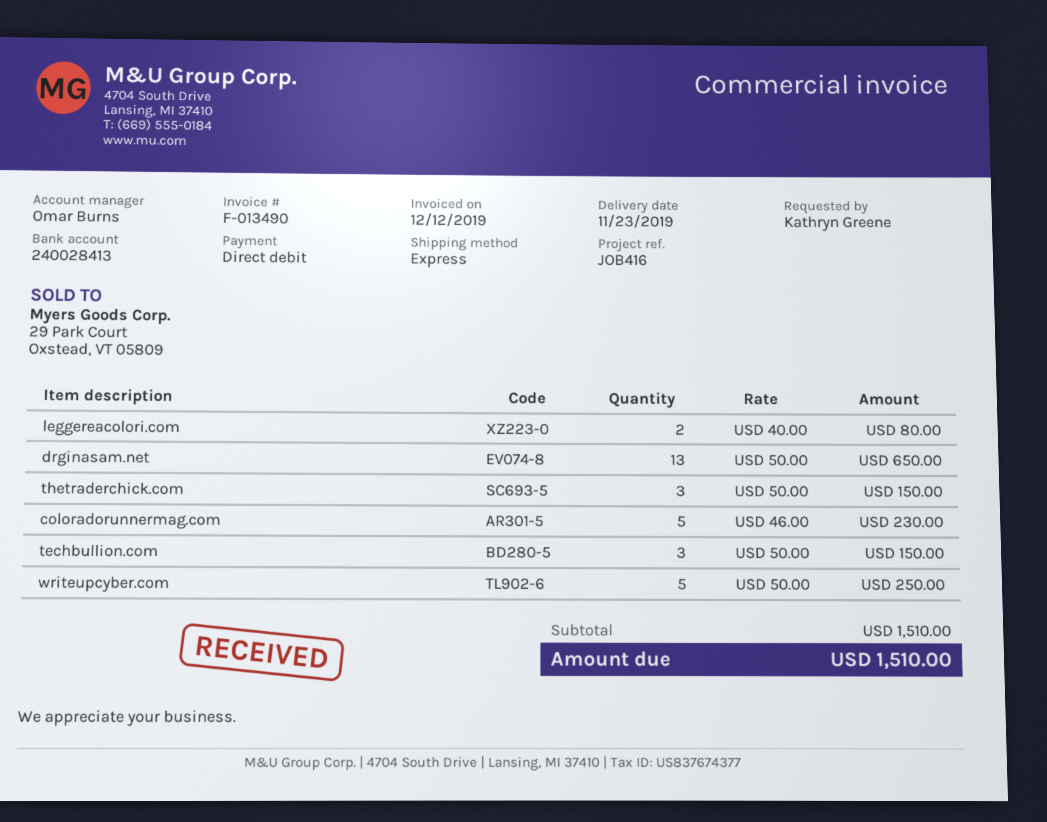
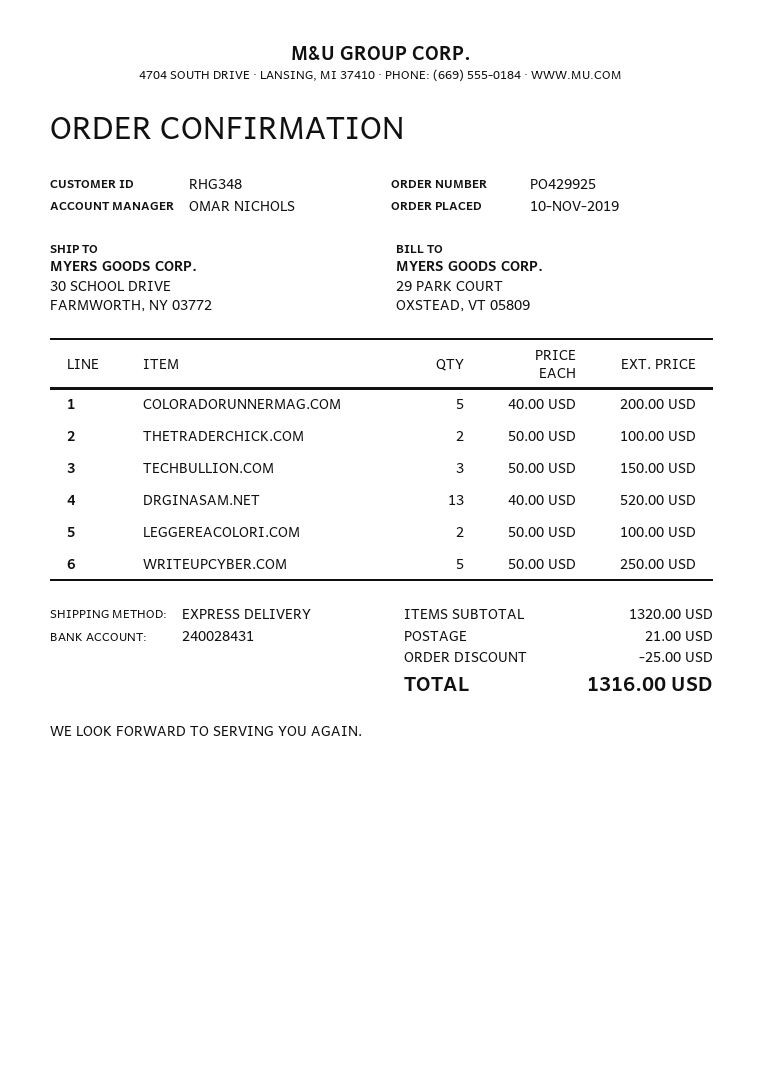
sales rep: Omar Burns -> OMAR NICHOLS
bank account: 240028413 -> 240028431
leggereacolori.com: 2 x 40.00 = 80.00 -> 2 x 50.00 = 100.00
drginasam.net: 13 x 50.00 = 650.00 -> 13 x 40.00 = 520.00
thetraderchick.com: 3 x 50.00 = 150.00 -> 2 x 50.00 = 100.00
coloradorunnermag.com: 5 x 46.00 = 230.00 -> 5 x 40.00 = 200.00
subtotal: 1510.00 -> 1320.00
discount: none -> 25.00
shipping: none -> 21.00
total: 1510.00 -> 1316.00

